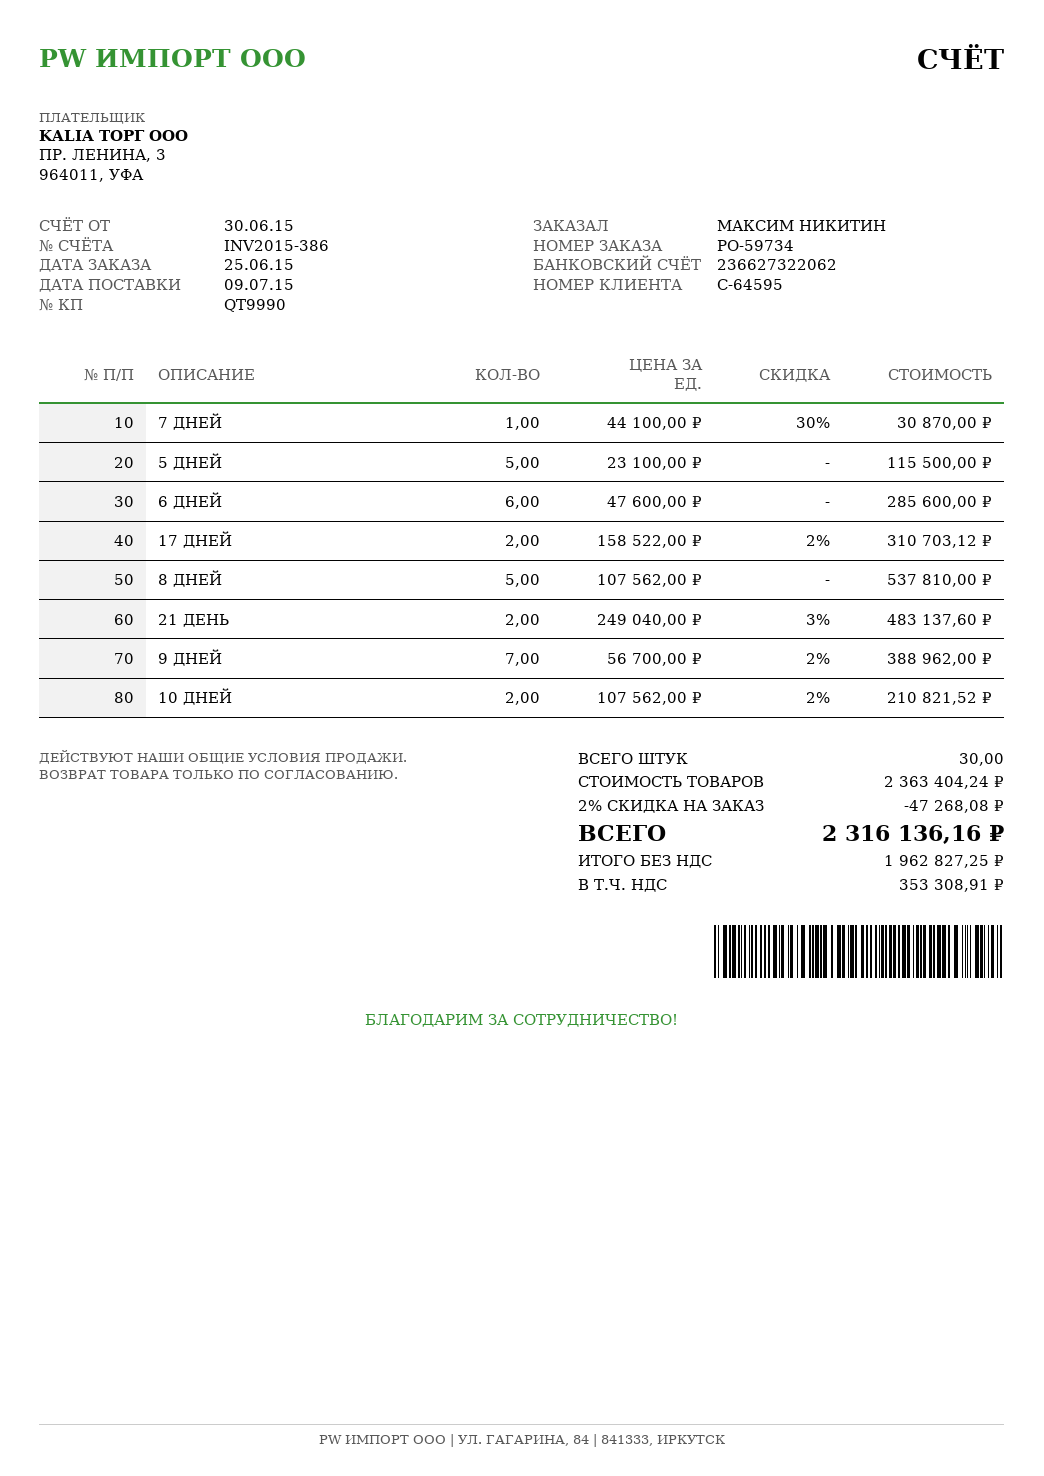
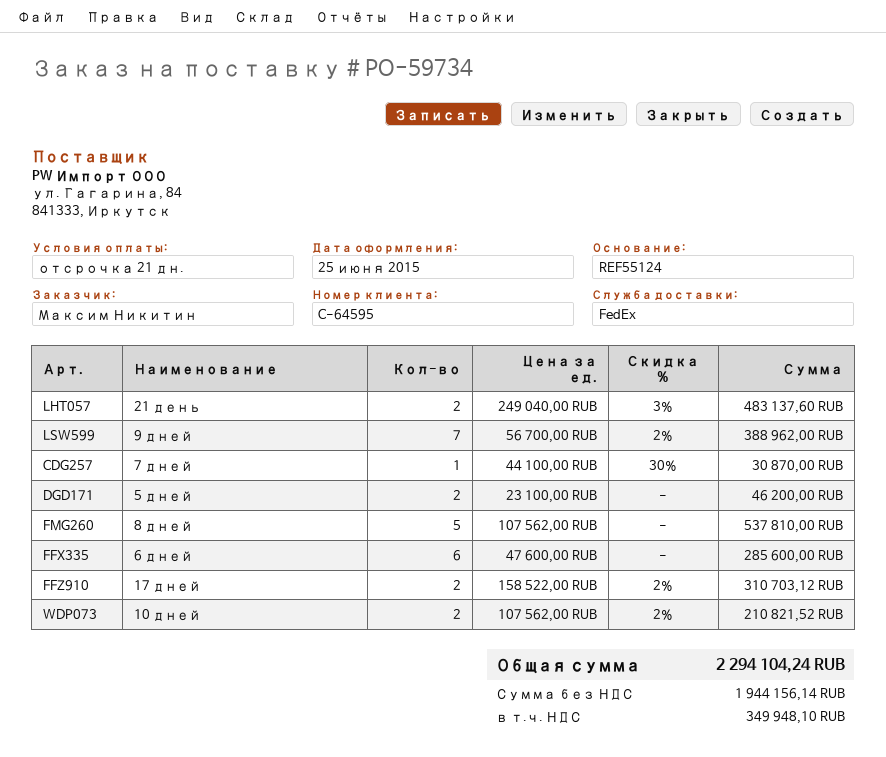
5 ДНЕЙ: 5 x 23100.00 = 115500.00 -> 2 x 23100.00 = 46200.00
discount: 2% = 47268.08 -> none
net: 1962827.25 -> 1944156.14
tax: 353308.91 -> 349948.10
total: 2316136.16 -> 2294104.24

